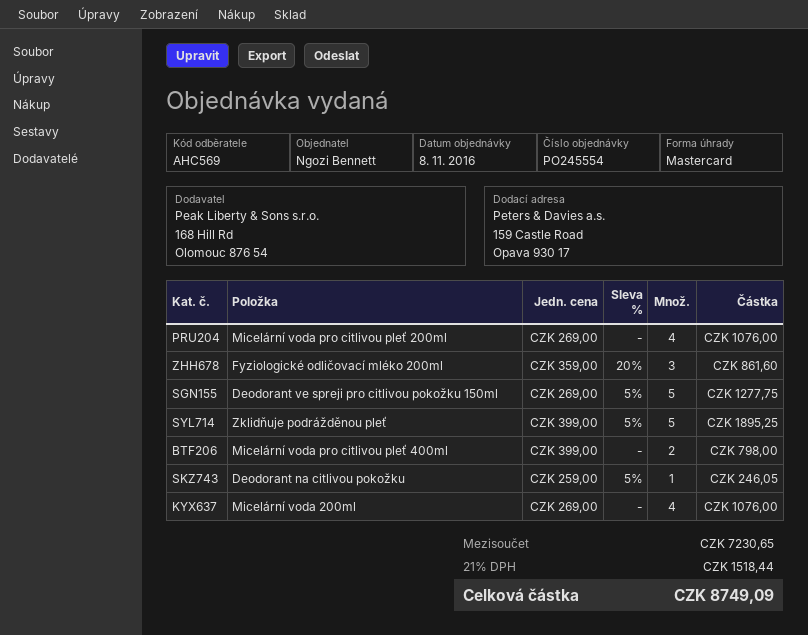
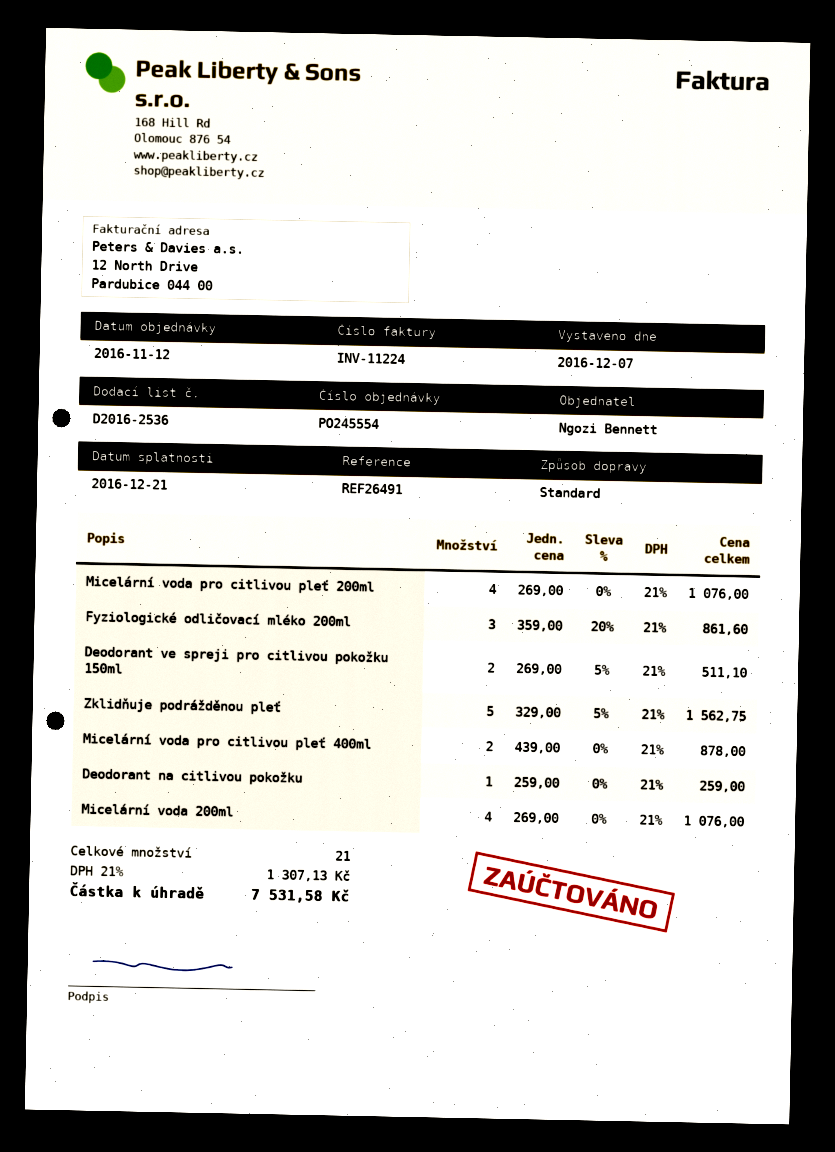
order date: 2016-11-08 -> 2016-11-12
Deodorant ve spreji pro citlivou pokožku 150ml: 5 x 269.00 - 5% = 1277.75 -> 2 x 269.00 - 5% = 511.10
Zklidňuje podrážděnou pleť: 5 x 399.00 - 5% = 1895.25 -> 5 x 329.00 - 5% = 1562.75
Micelární voda pro citlivou pleť 400ml: 2 x 399.00 = 798.00 -> 2 x 439.00 = 878.00
Deodorant na citlivou pokožku: 1 x 259.00 - 5% = 246.05 -> 1 x 259.00 = 259.00
tax: 21% = 1518.44 -> 21% = 1307.13
total: 8749.09 -> 7531.58

